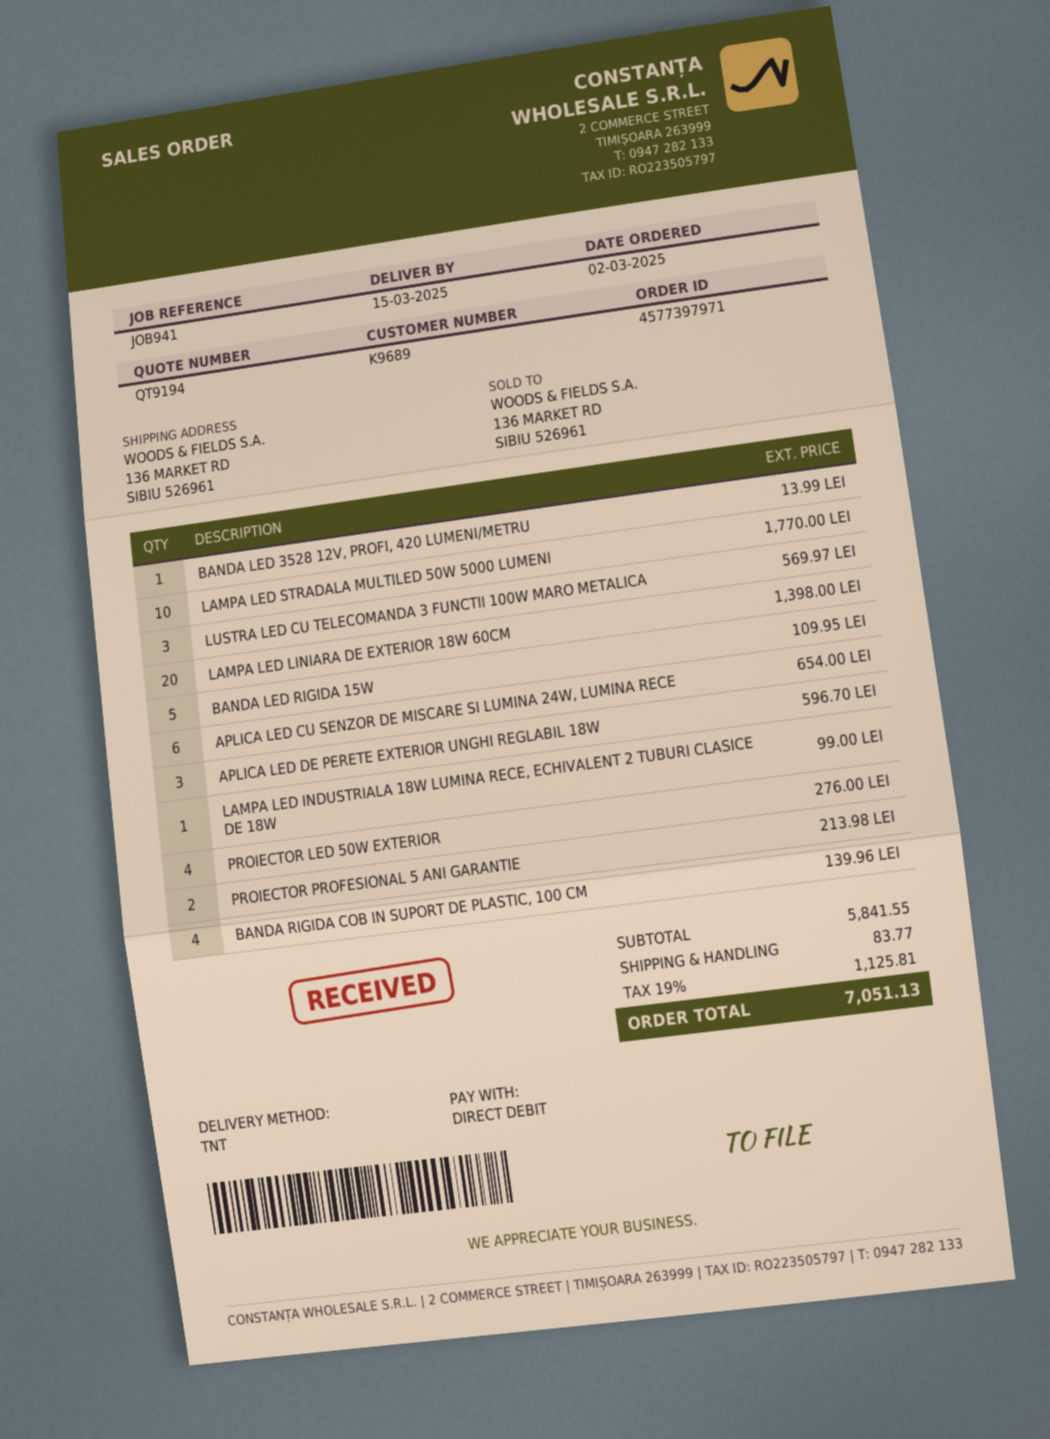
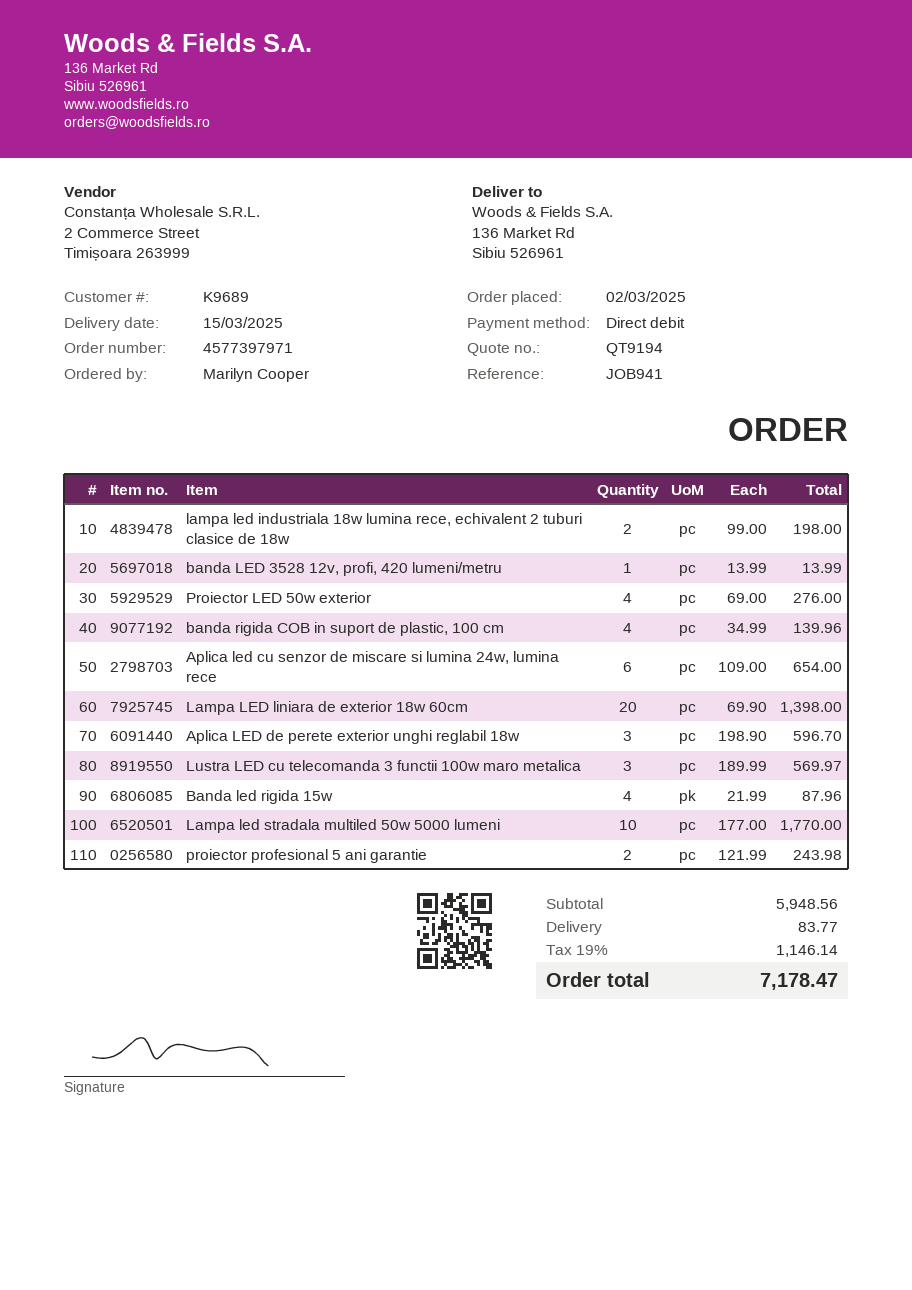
BANDA LED RIGIDA 15W: 5 for 109.95 -> 4 for 87.96
LAMPA LED INDUSTRIALA 18W LUMINA RECE, ECHIVALENT 2 TUBURI CLASICE DE 18W: 1 for 99.00 -> 2 for 198.00
PROIECTOR PROFESIONAL 5 ANI GARANTIE: 2 for 213.98 -> 2 for 243.98
subtotal: 5841.55 -> 5948.56
tax: 19% = 1125.81 -> 19% = 1146.14
total: 7051.13 -> 7178.47

